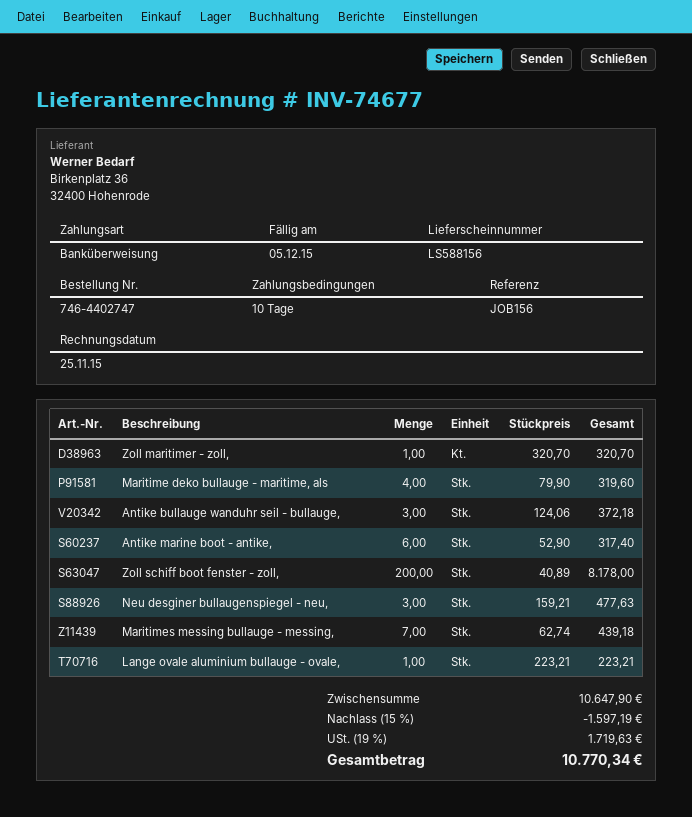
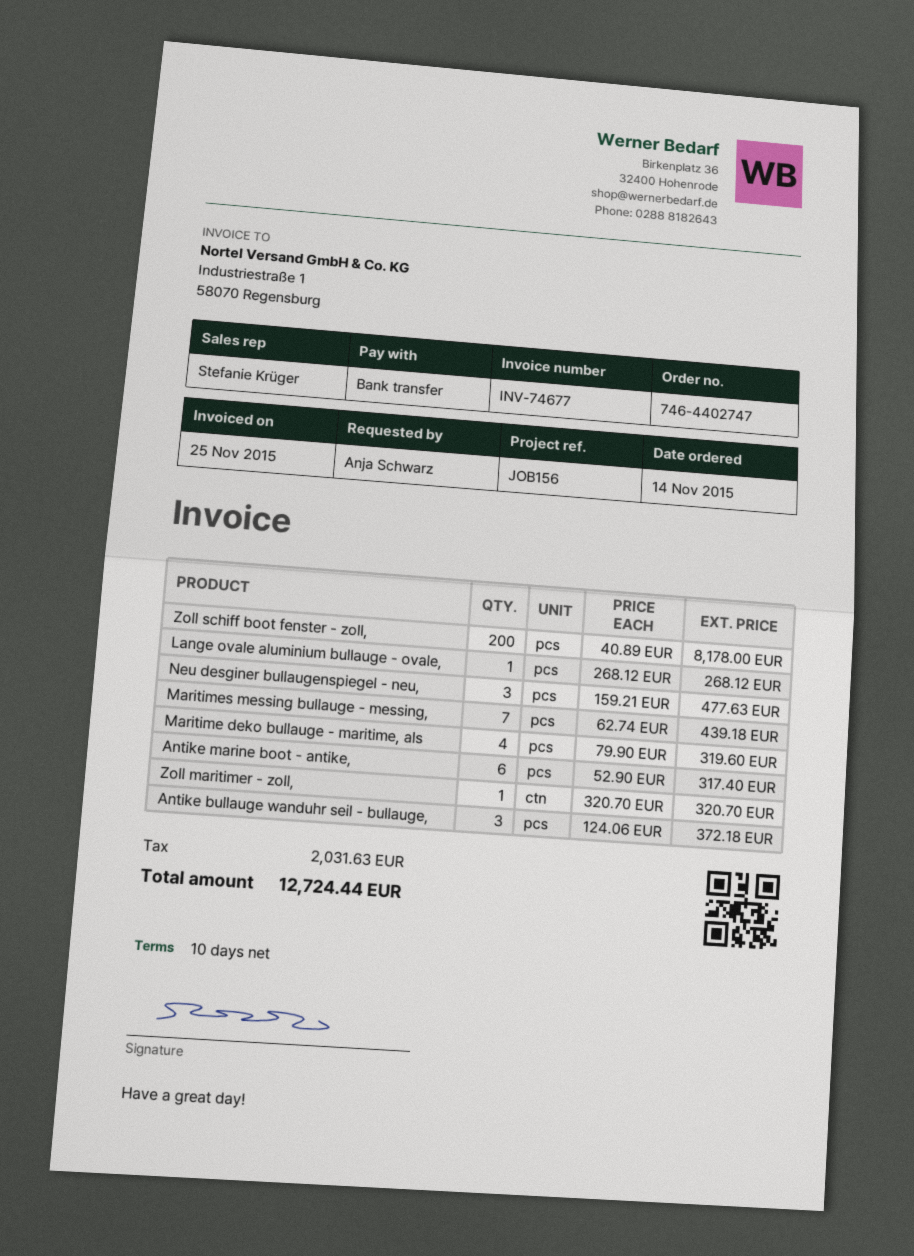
Lange ovale aluminium bullauge - ovale,: 1 x 223.21 = 223.21 -> 1 x 268.12 = 268.12
discount: 15% = 1597.19 -> none
tax: 1719.63 -> 2031.63
total: 10770.34 -> 12724.44

